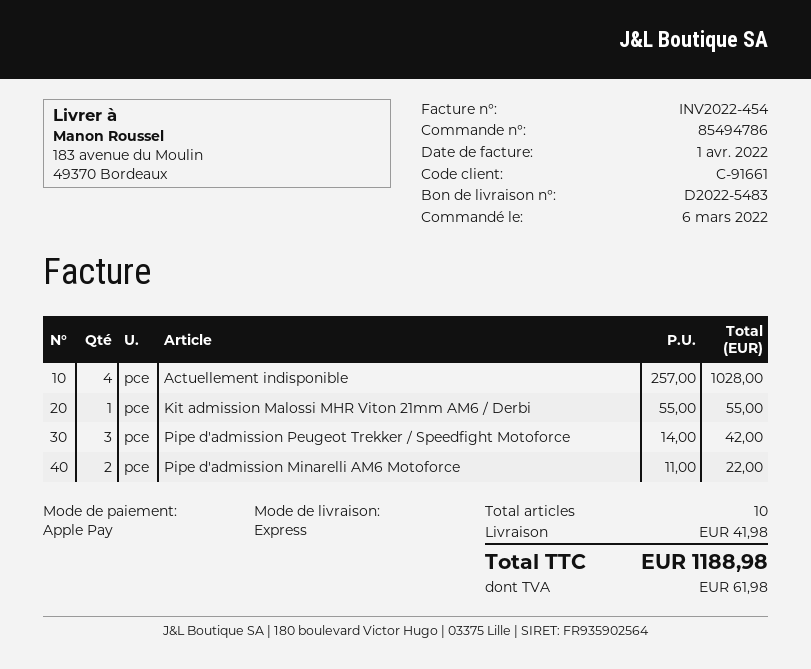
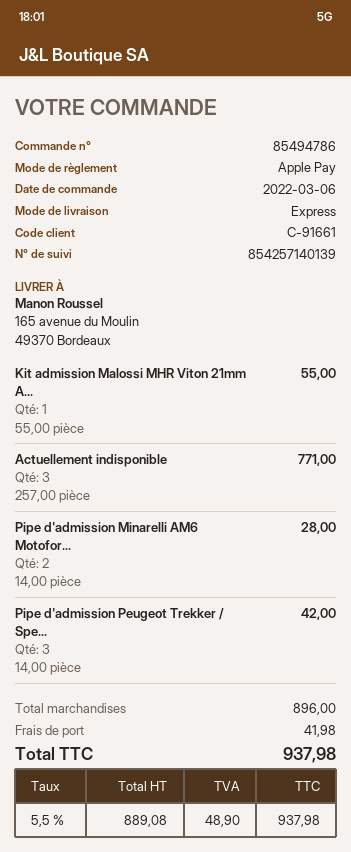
ship to: 183 avenue du Moulin, 49370 Bordeaux -> 165 avenue du Moulin, 49370 Bordeaux
Actuellement indisponible: 4 x 257.00 = 1028.00 -> 3 x 257.00 = 771.00
Pipe d'admission Minarelli AM6 Motoforce: 2 x 11.00 = 22.00 -> 2 x 14.00 = 28.00
tax: 61.98 -> 48.90
total: 1188.98 -> 937.98

